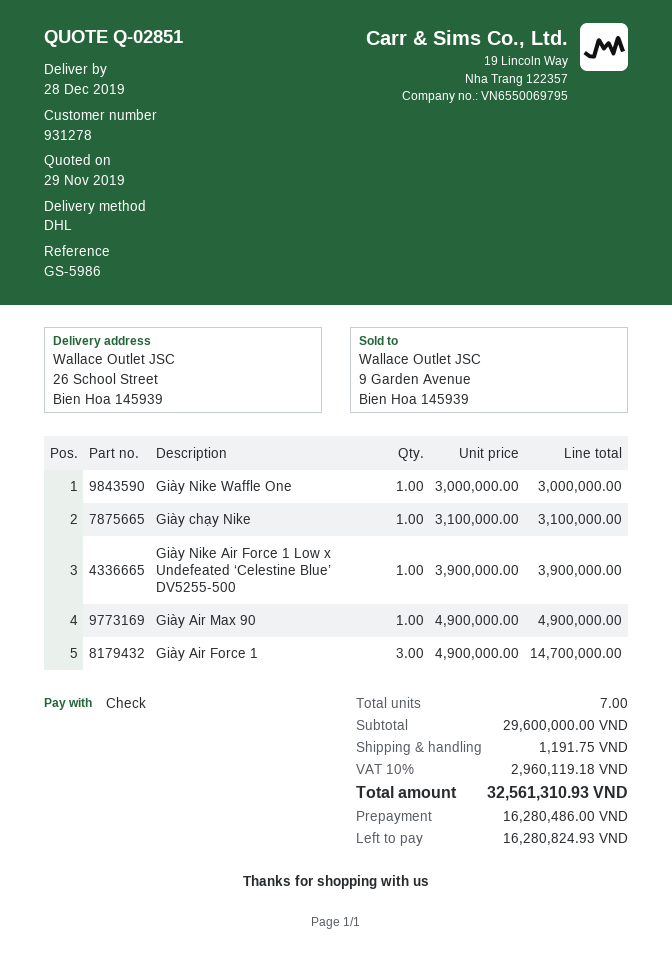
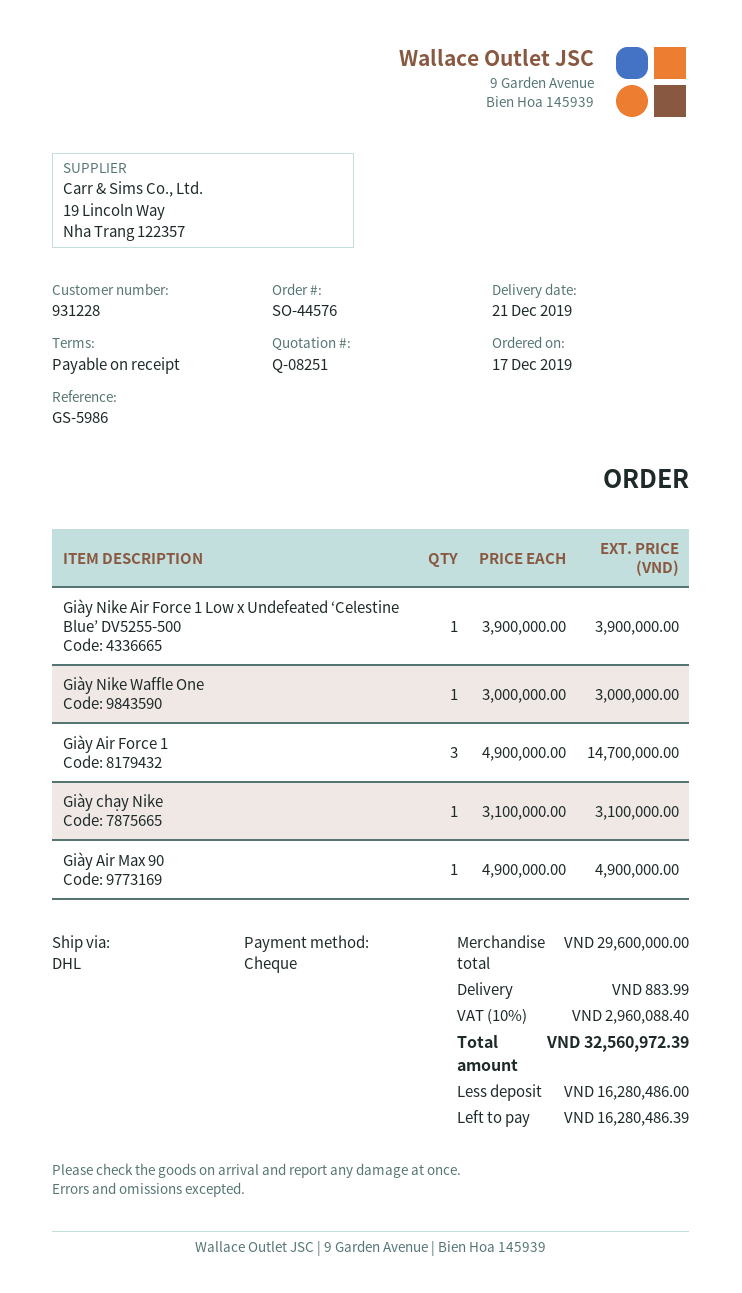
quote number: Q-02851 -> Q-08251
delivery date: 2019-12-28 -> 2019-12-21
customer number: 931278 -> 931228
shipping: 1191.75 -> 883.99
tax: 10% = 2960119.18 -> 10% = 2960088.40
total: 32561310.93 -> 32560972.39
balance: 16280824.93 -> 16280486.39

